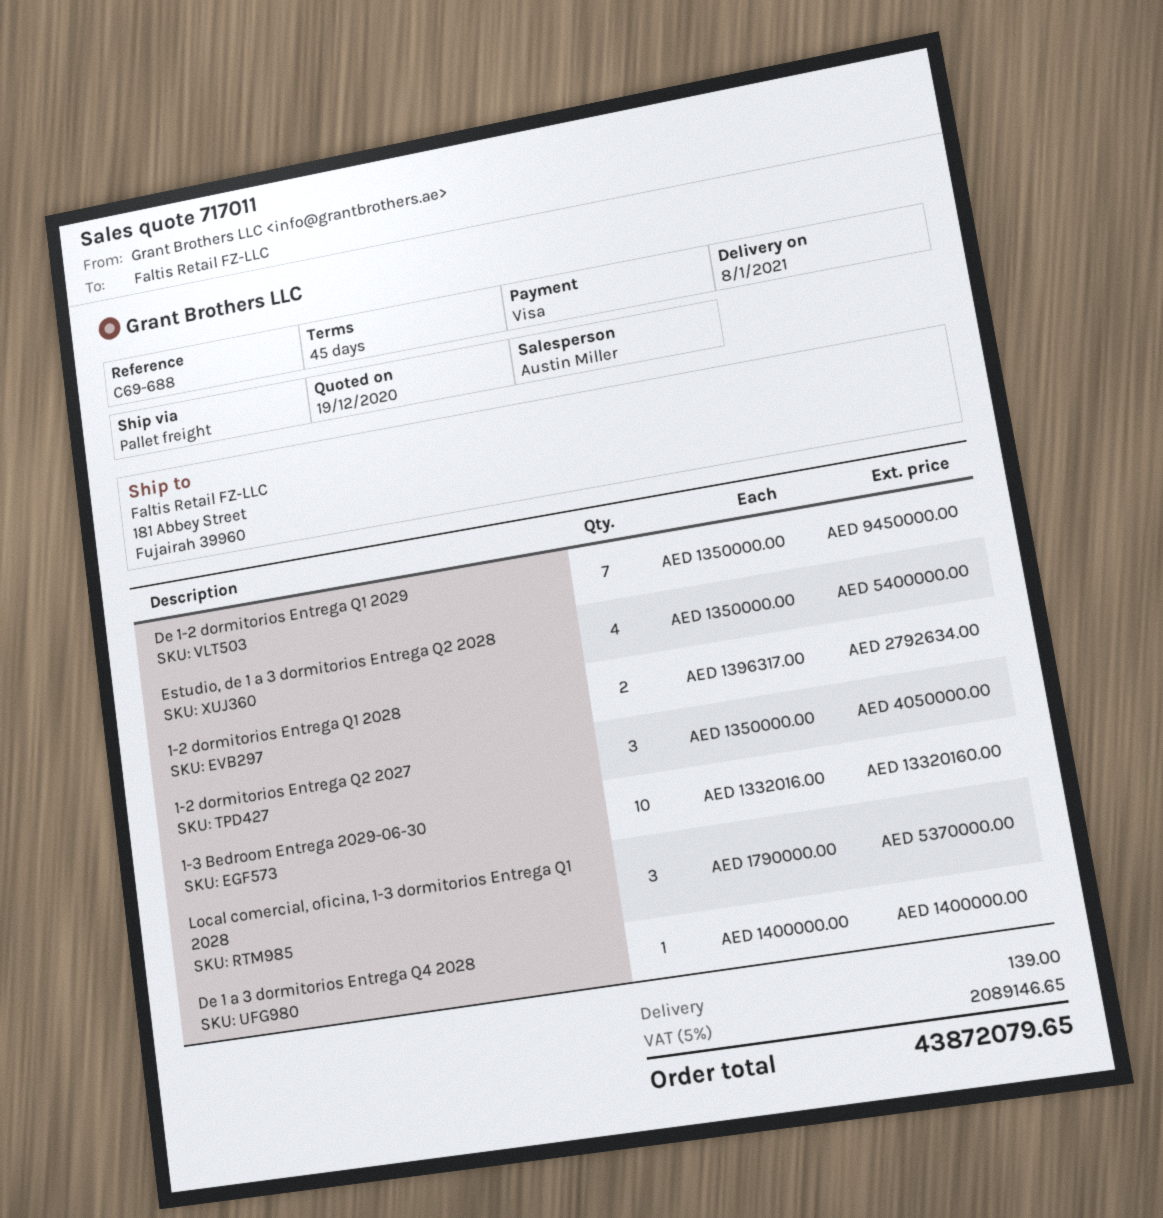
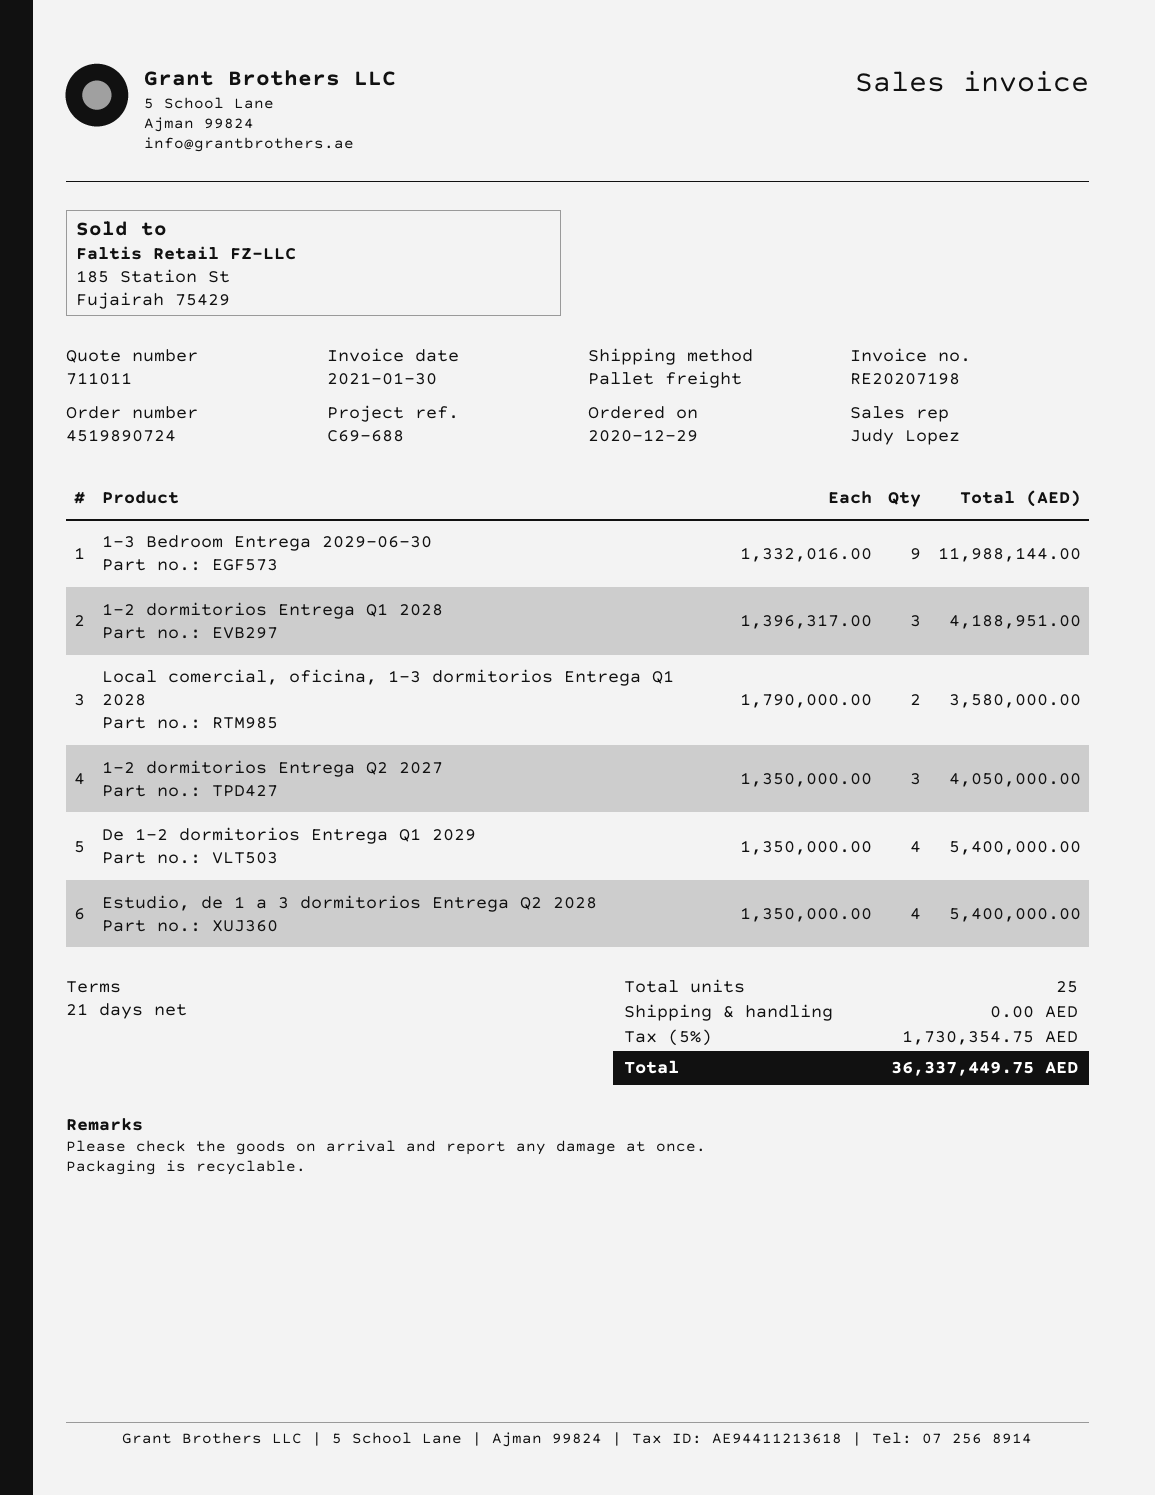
quote number: 717011 -> 711011
payment terms: 45 days -> 21 days
sales rep: Austin Miller -> Judy Lopez
De 1-2 dormitorios Entrega Q1 2029: 7 x 1350000.00 = 9450000.00 -> 4 x 1350000.00 = 5400000.00
1-2 dormitorios Entrega Q1 2028: 2 x 1396317.00 = 2792634.00 -> 3 x 1396317.00 = 4188951.00
1-3 Bedroom Entrega 2029-06-30: 10 x 1332016.00 = 13320160.00 -> 9 x 1332016.00 = 11988144.00
Local comercial, oficina, 1-3 dormitorios Entrega Q1 2028: 3 x 1790000.00 = 5370000.00 -> 2 x 1790000.00 = 3580000.00
De 1 a 3 dormitorios Entrega Q4 2028: 1 x 1400000.00 = 1400000.00 -> none
shipping: 139.00 -> 0.00
tax: 5% = 2089146.65 -> 5% = 1730354.75
total: 43872079.65 -> 36337449.75

